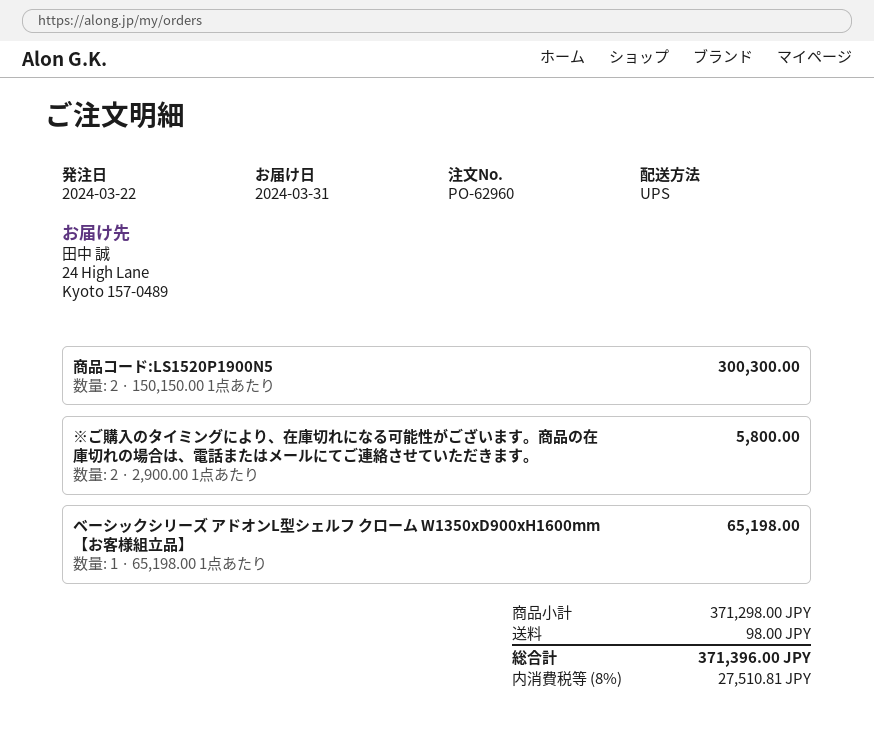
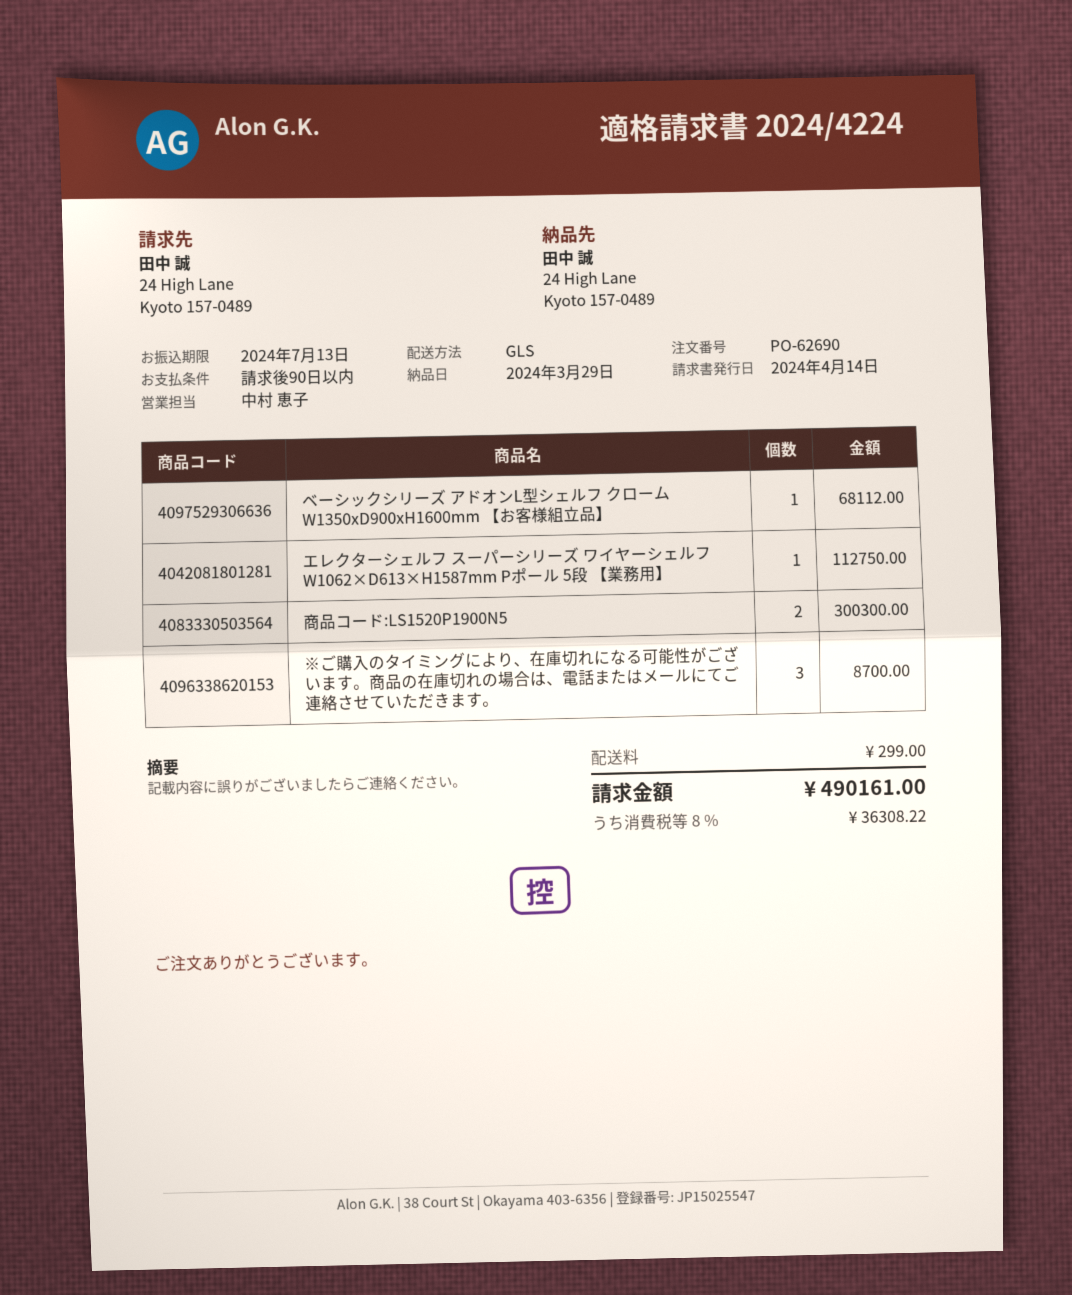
order number: PO-62960 -> PO-62690
delivery date: 2024-03-31 -> 2024-03-29
shipping method: UPS -> GLS
※ご購入のタイミングにより、在庫切れになる可能性がございます。商品の在庫切れの場合は、電話またはメールにてご連絡させていただきます。: 2 for 5800.00 -> 3 for 8700.00
ベーシックシリーズ アドオンL型シェルフ クローム W1350xD900xH1600mm 【お客様組立品】: 1 for 65198.00 -> 1 for 68112.00
エレクターシェルフ スーパーシリーズ ワイヤーシェルフ W1062×D613×H1587mm Pポール 5段 【業務用】: none -> 1 for 112750.00
shipping: 98.00 -> 299.00
tax: 8% = 27510.81 -> 8% = 36308.22
total: 371396.00 -> 490161.00

